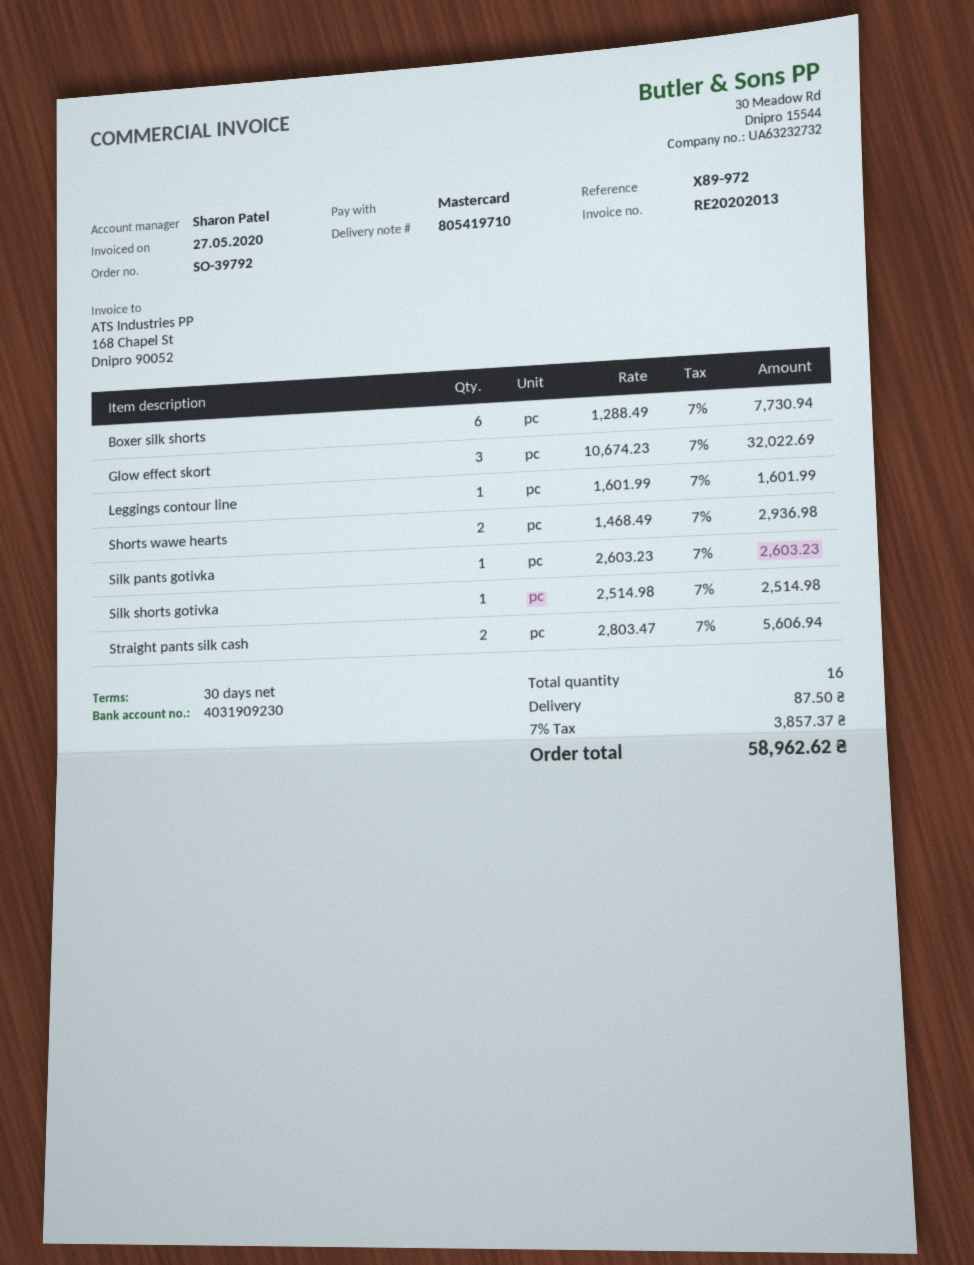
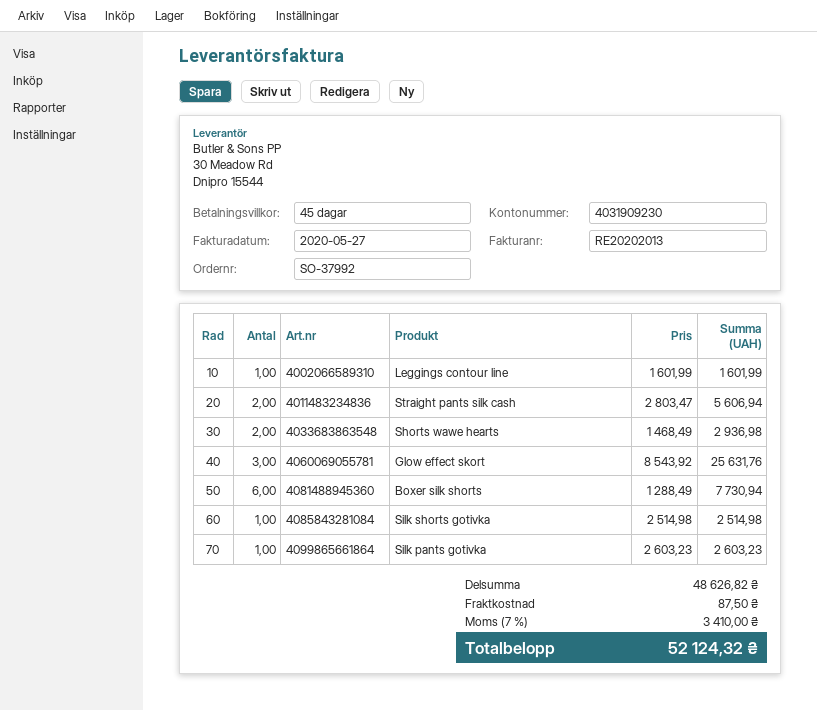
order number: SO-39792 -> SO-37992
payment terms: 30 days -> 45 days
Glow effect skort: 3 x 10674.23 = 32022.69 -> 3 x 8543.92 = 25631.76
tax: 7% = 3857.37 -> 7% = 3410.00
total: 58962.62 -> 52124.32

